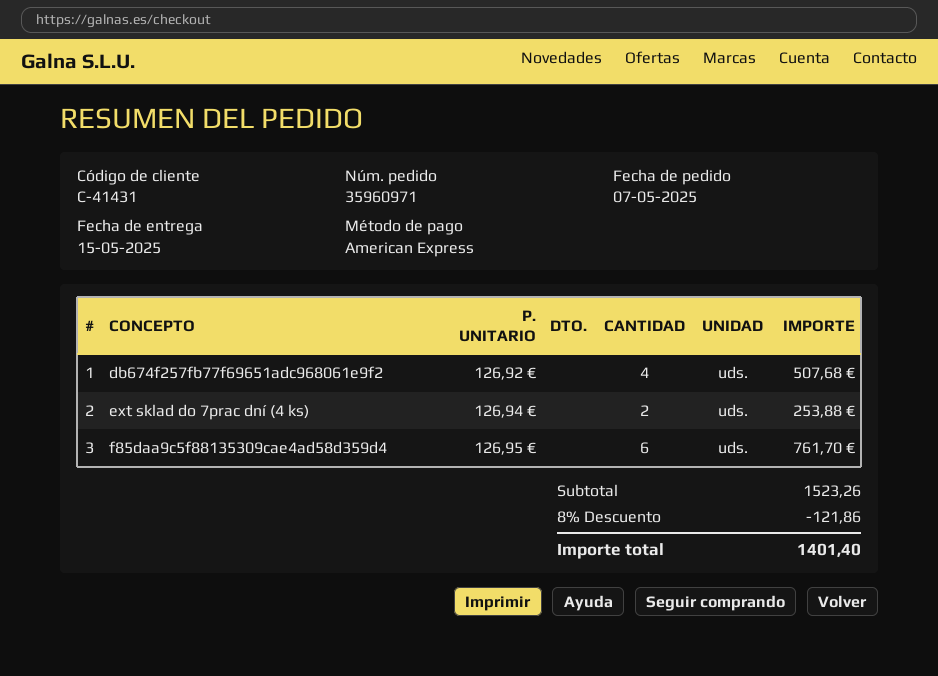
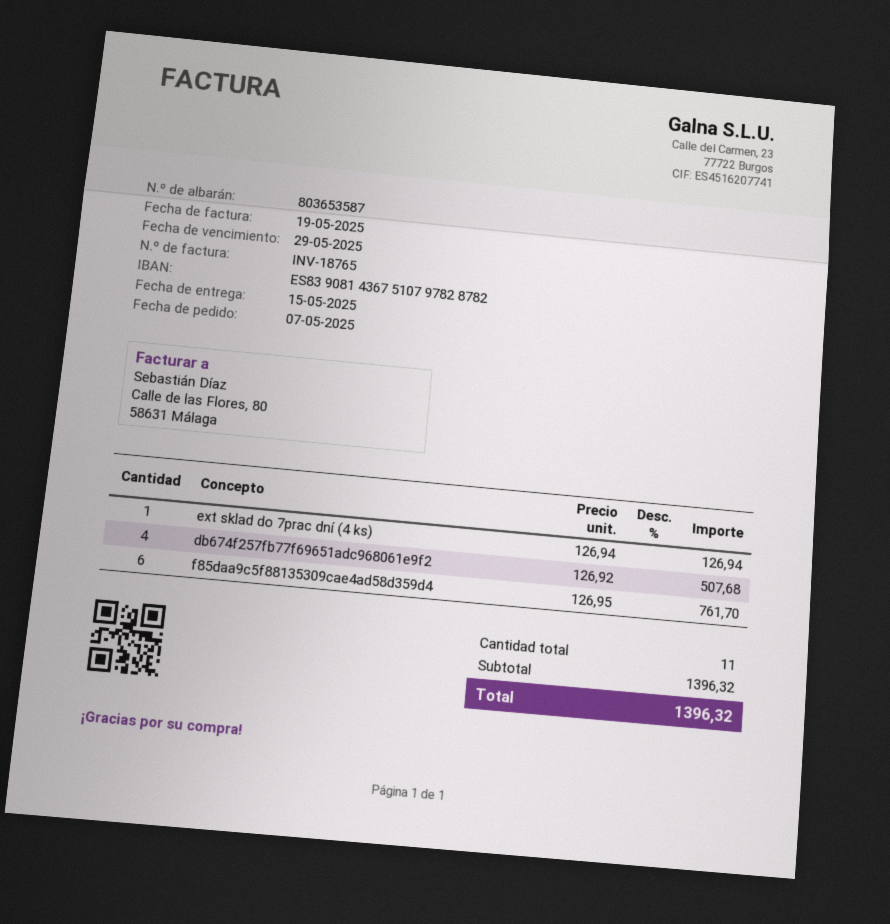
ext sklad do 7prac dní (4 ks): 2 x 126.94 = 253.88 -> 1 x 126.94 = 126.94
subtotal: 1523.26 -> 1396.32
discount: 8% = 121.86 -> none
total: 1401.40 -> 1396.32

